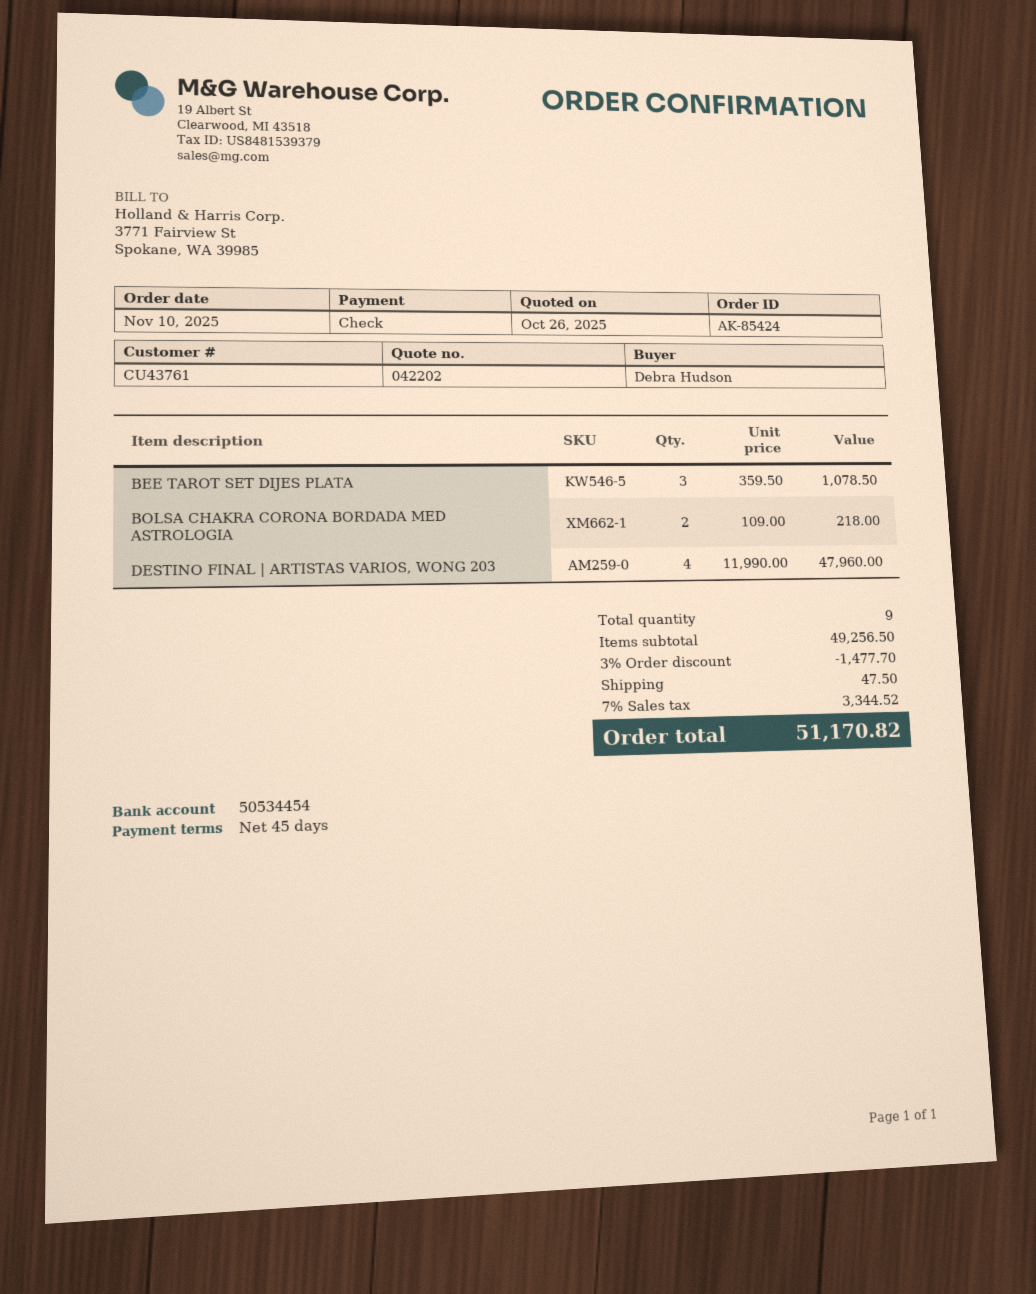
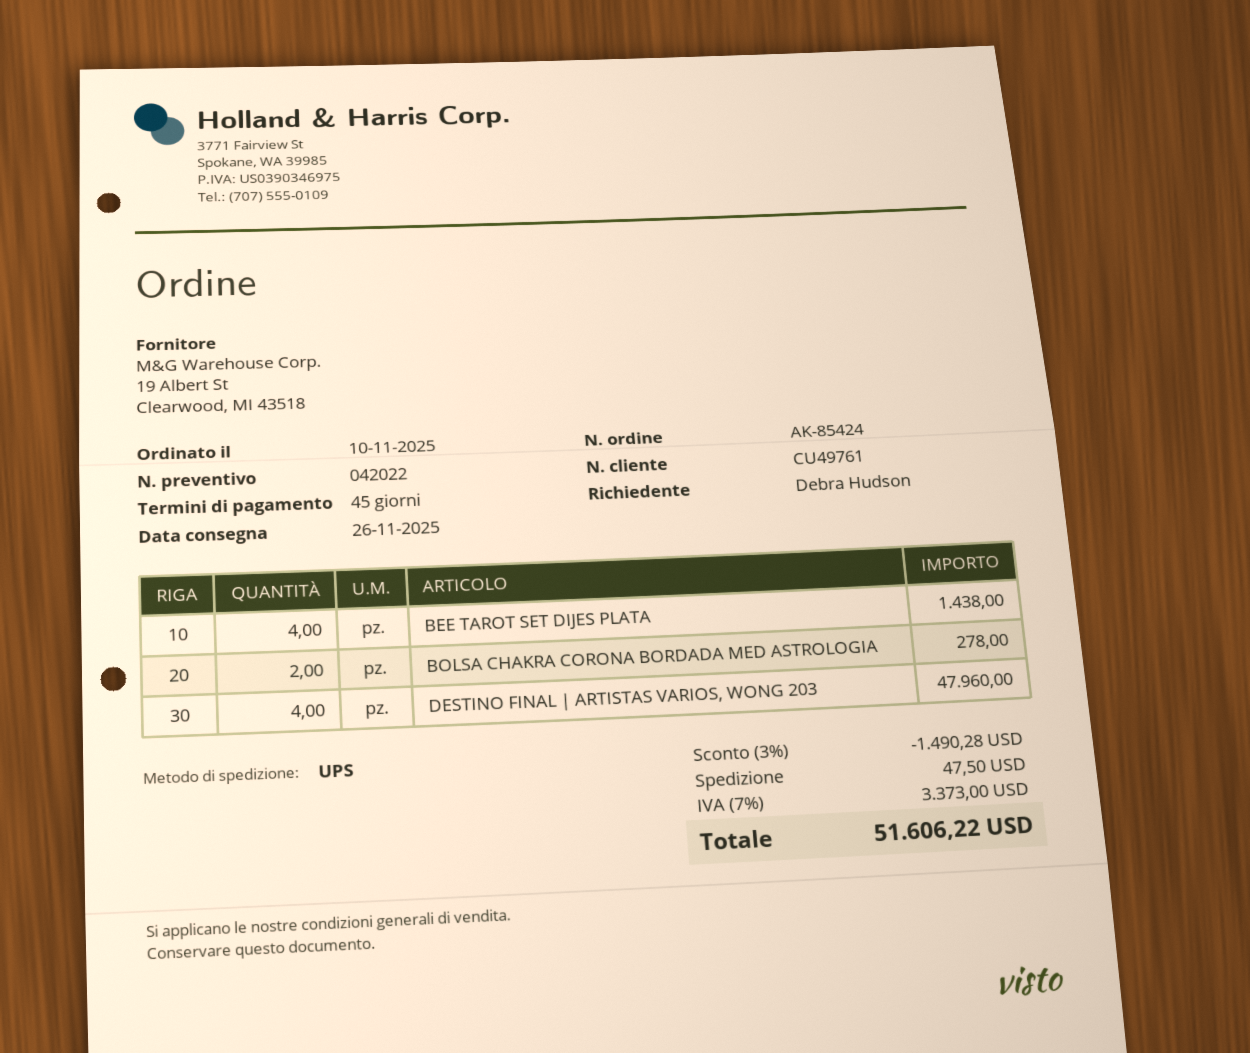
quote number: 042202 -> 042022
customer number: CU43761 -> CU49761
BEE TAROT SET DIJES PLATA: 3 for 1078.50 -> 4 for 1438.00
BOLSA CHAKRA CORONA BORDADA MED ASTROLOGIA: 2 for 218.00 -> 2 for 278.00
discount: 3% = 1477.70 -> 3% = 1490.28
tax: 7% = 3344.52 -> 7% = 3373.00
total: 51170.82 -> 51606.22

